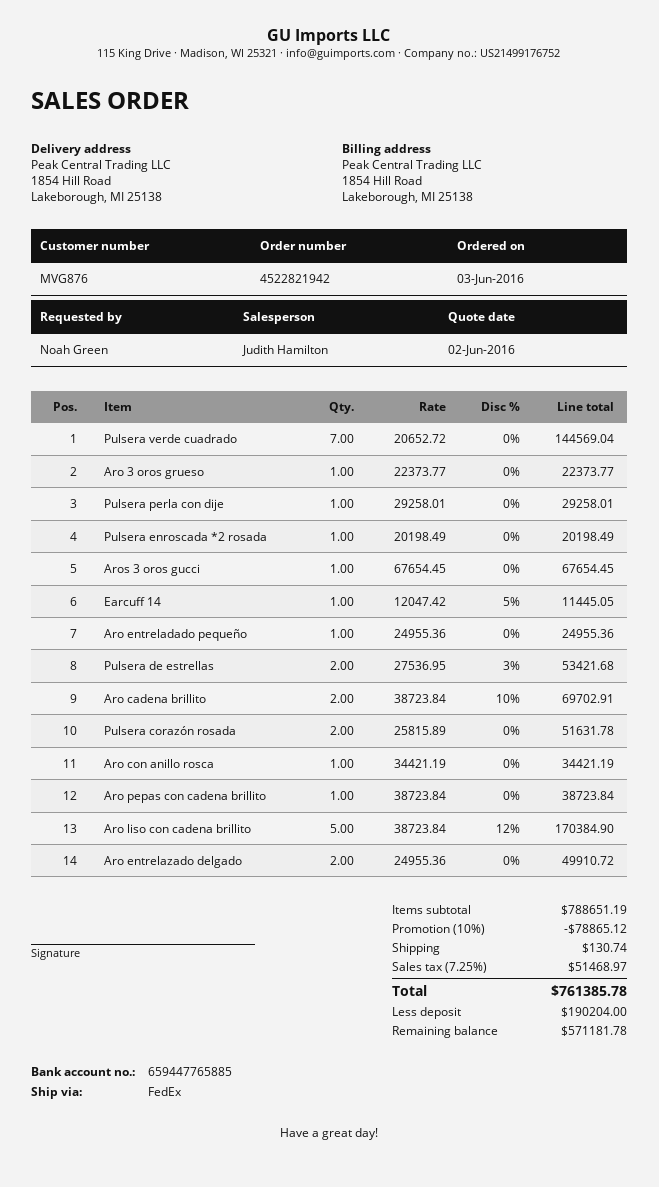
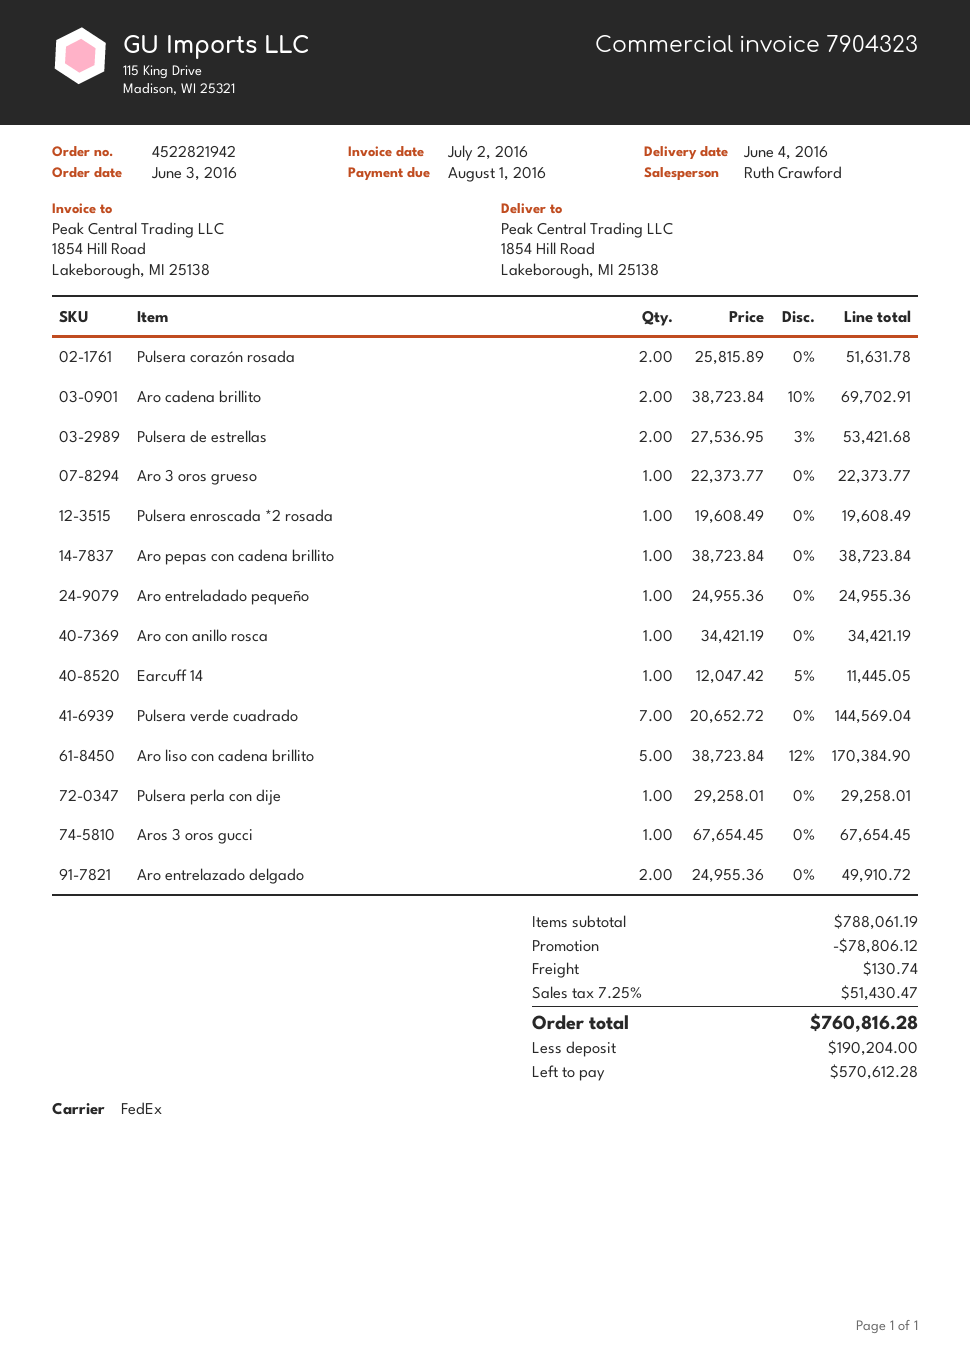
sales rep: Judith Hamilton -> Ruth Crawford
Pulsera enroscada *2 rosada: 1 x 20198.49 = 20198.49 -> 1 x 19608.49 = 19608.49
subtotal: 788651.19 -> 788061.19
discount: 78865.12 -> 78806.12
tax: 7.25% = 51468.97 -> 7.25% = 51430.47
total: 761385.78 -> 760816.28
balance: 571181.78 -> 570612.28

